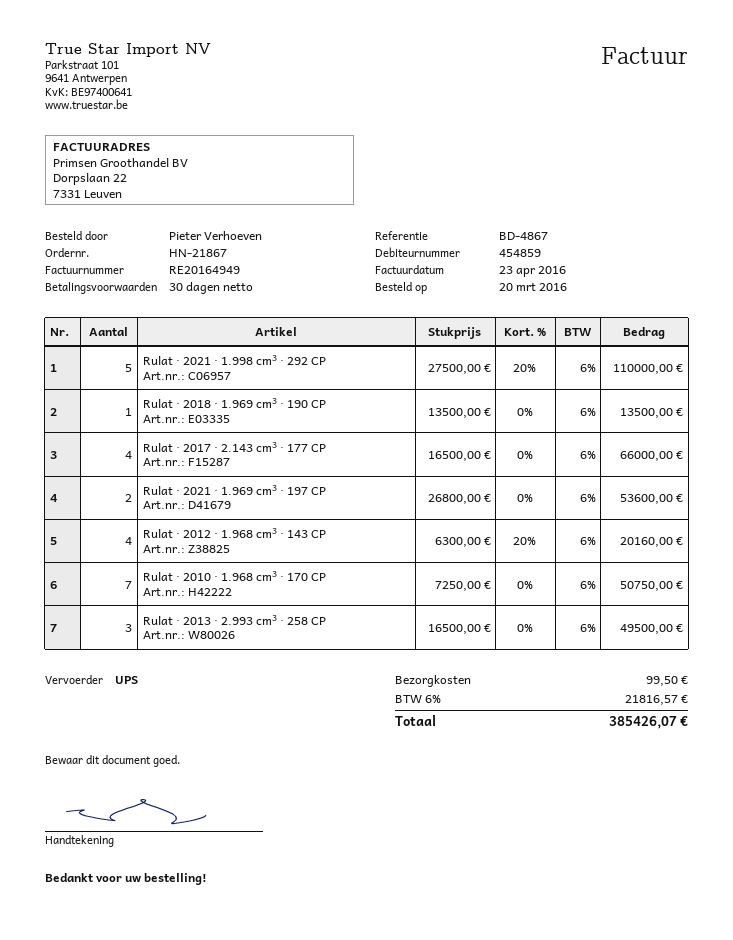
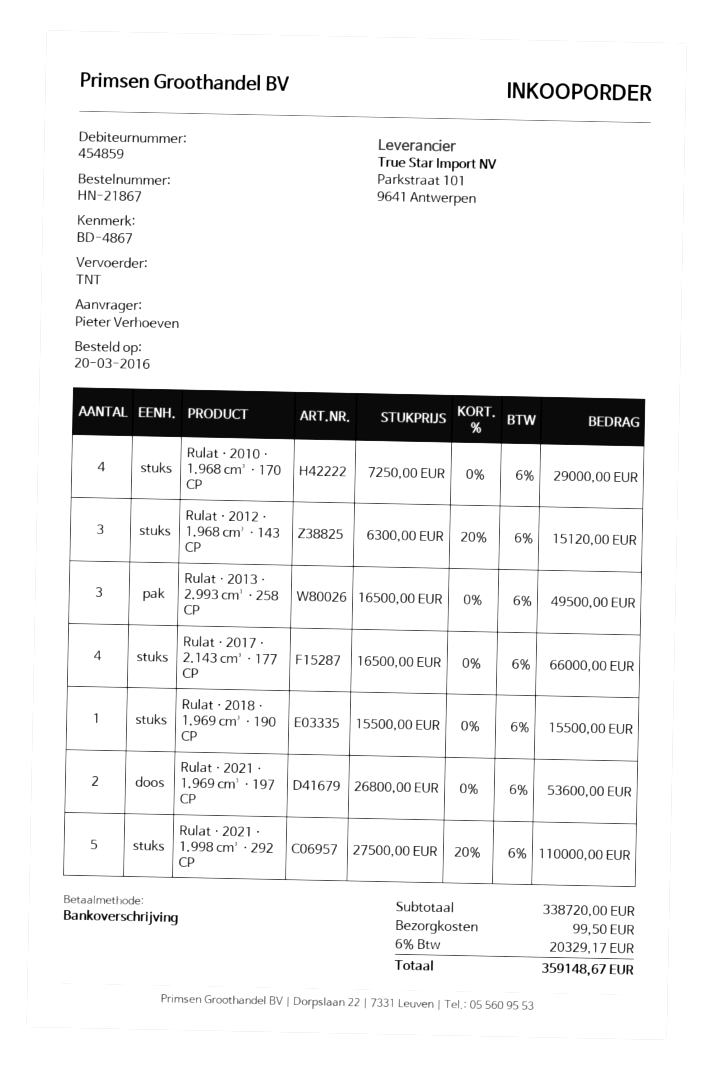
shipping method: UPS -> TNT
Rulat · 2018 · 1.969 cm³ · 190 CP: 1 x 13500.00 = 13500.00 -> 1 x 15500.00 = 15500.00
Rulat · 2012 · 1.968 cm³ · 143 CP: 4 x 6300.00 - 20% = 20160.00 -> 3 x 6300.00 - 20% = 15120.00
Rulat · 2010 · 1.968 cm³ · 170 CP: 7 x 7250.00 = 50750.00 -> 4 x 7250.00 = 29000.00
tax: 6% = 21816.57 -> 6% = 20329.17
total: 385426.07 -> 359148.67

